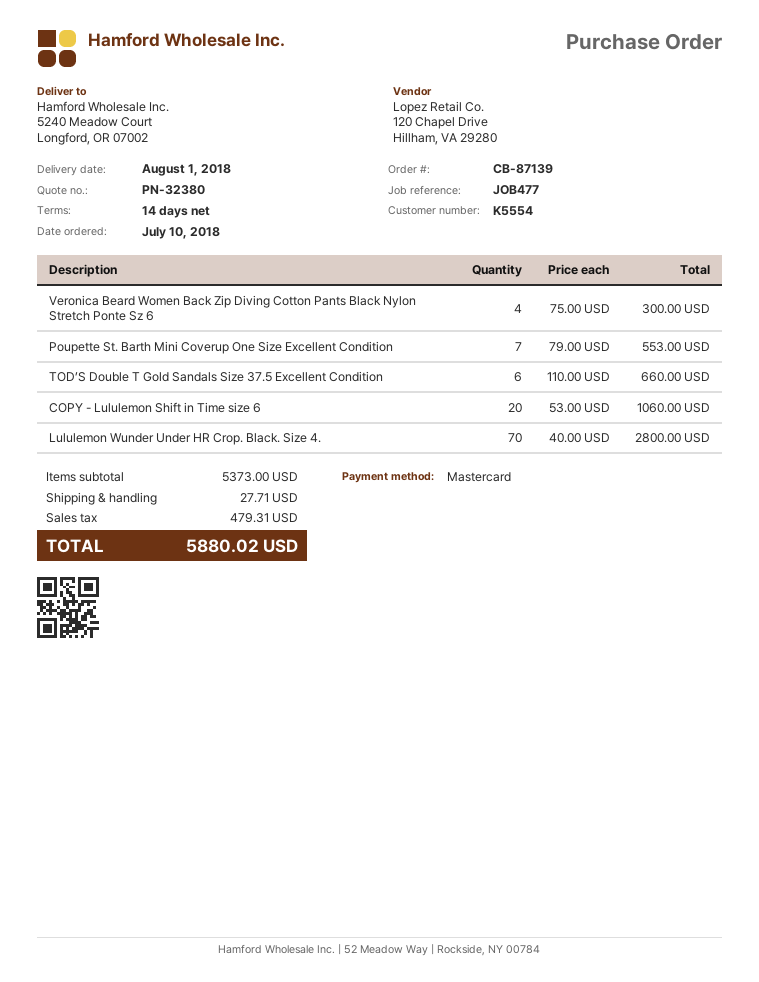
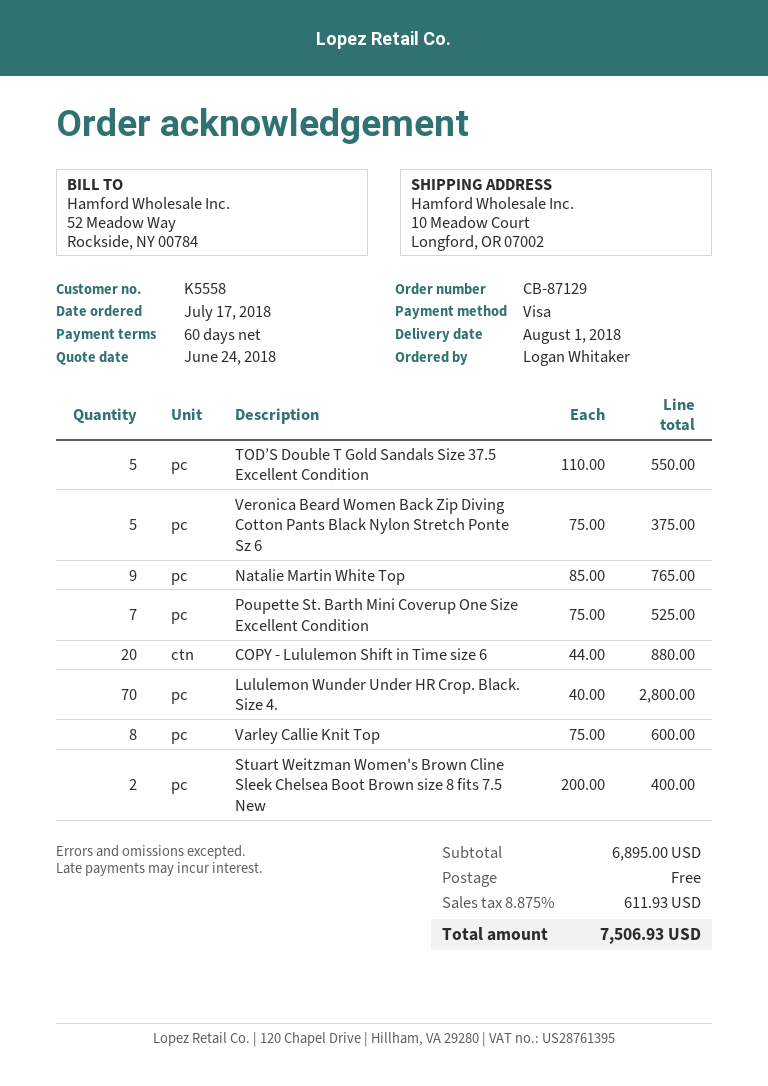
order number: CB-87139 -> CB-87129
order date: 2018-07-10 -> 2018-07-17
payment terms: 14 days -> 60 days
customer number: K5554 -> K5558
payment method: Mastercard -> Visa
ship to: 5240 Meadow Court, Longford, OR 07002 -> 10 Meadow Court, Longford, OR 07002
Veronica Beard Women Back Zip Diving Cotton Pants Black Nylon Stretch Ponte Sz 6: 4 x 75.00 = 300.00 -> 5 x 75.00 = 375.00
Poupette St. Barth Mini Coverup One Size Excellent Condition: 7 x 79.00 = 553.00 -> 7 x 75.00 = 525.00
TOD’S Double T Gold Sandals Size 37.5 Excellent Condition: 6 x 110.00 = 660.00 -> 5 x 110.00 = 550.00
COPY - Lululemon Shift in Time size 6: 20 x 53.00 = 1060.00 -> 20 x 44.00 = 880.00
Natalie Martin White Top: none -> 9 x 85.00 = 765.00
Varley Callie Knit Top: none -> 8 x 75.00 = 600.00
Stuart Weitzman Women's Brown Cline Sleek Chelsea Boot Brown size 8 fits 7.5 New: none -> 2 x 200.00 = 400.00
subtotal: 5373.00 -> 6895.00
shipping: 27.71 -> 0.00
tax: 479.31 -> 611.93
total: 5880.02 -> 7506.93

